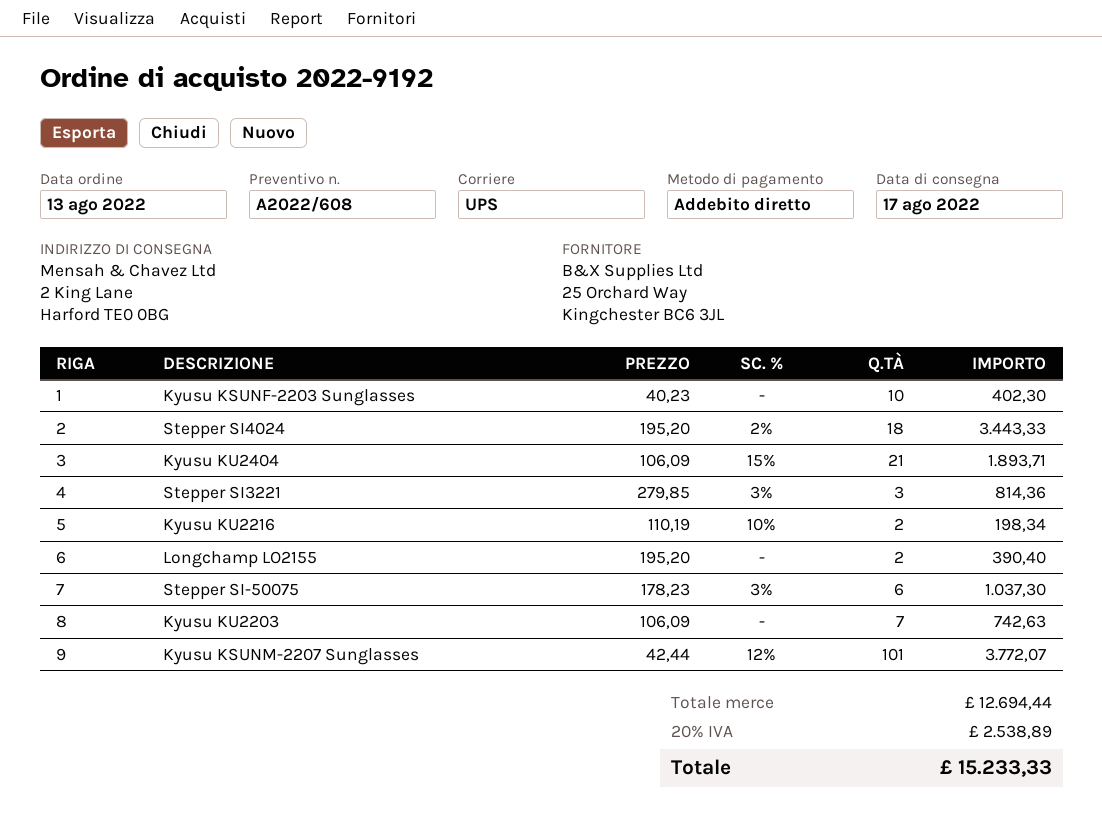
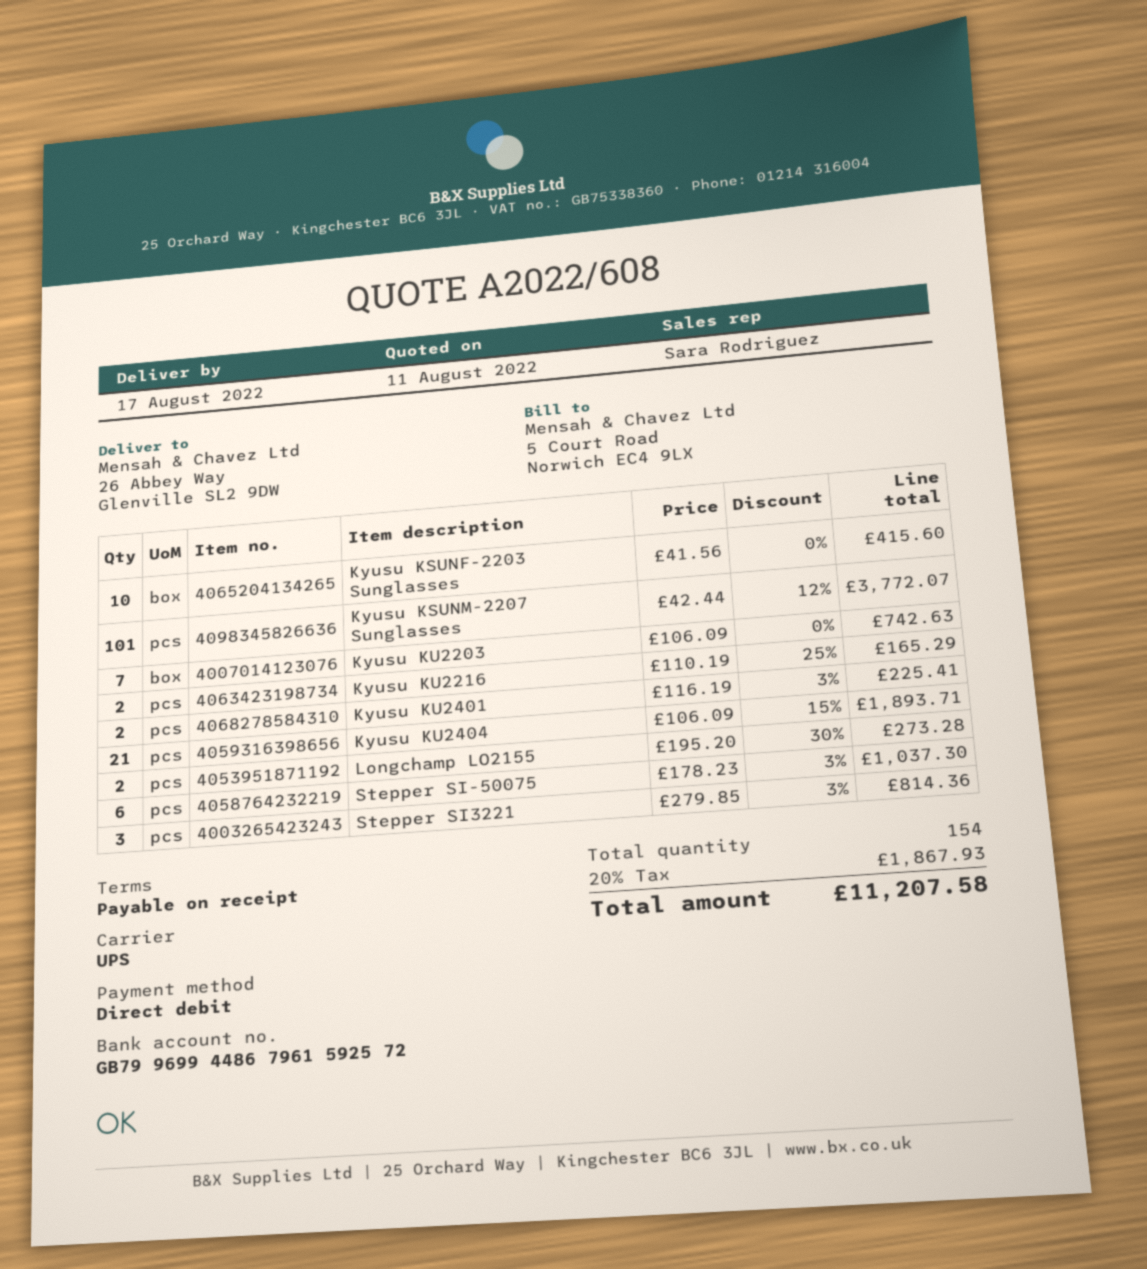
ship to: 2 King Lane, Harford TE0 0BG -> 26 Abbey Way, Glenville SL2 9DW
Kyusu KSUNF-2203 Sunglasses: 10 x 40.23 = 402.30 -> 10 x 41.56 = 415.60
Stepper SI4024: 18 x 195.20 - 2% = 3443.33 -> none
Kyusu KU2216: 2 x 110.19 - 10% = 198.34 -> 2 x 110.19 - 25% = 165.29
Longchamp LO2155: 2 x 195.20 = 390.40 -> 2 x 195.20 - 30% = 273.28
Kyusu KU2401: none -> 2 x 116.19 - 3% = 225.41
tax: 20% = 2538.89 -> 20% = 1867.93
total: 15233.33 -> 11207.58

